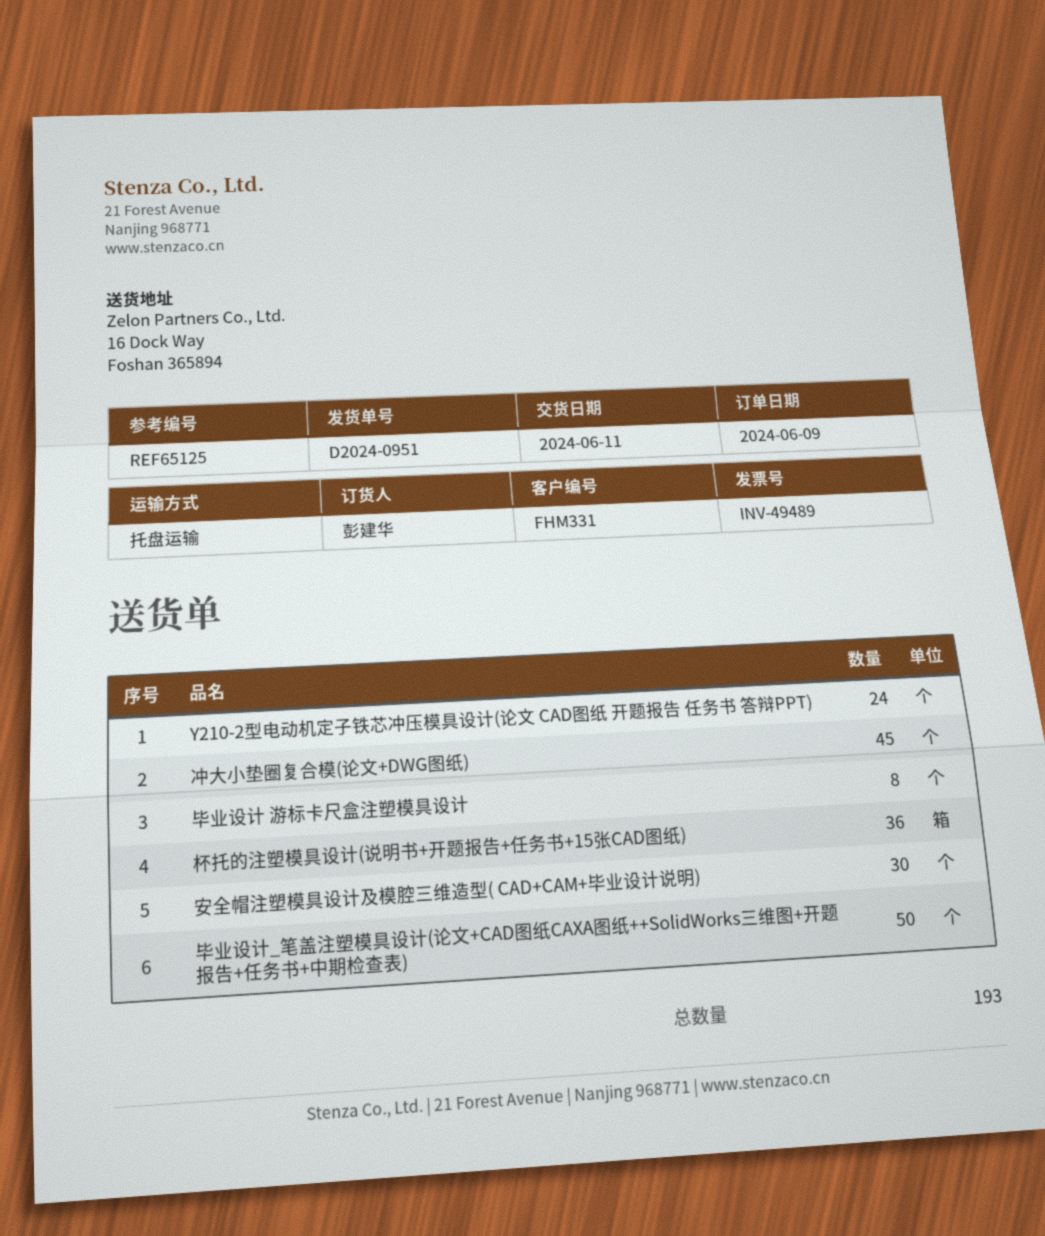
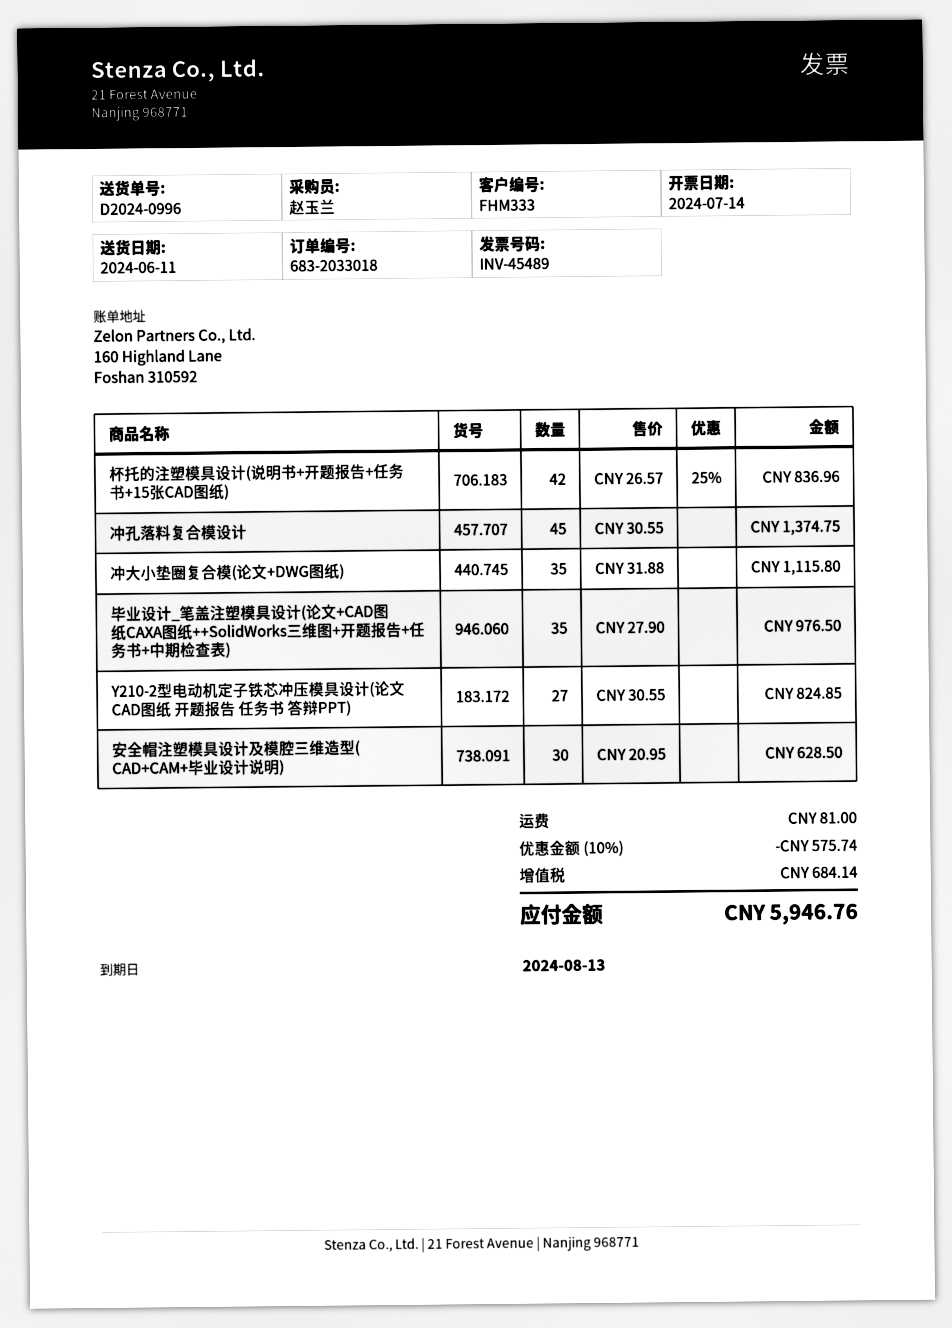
delivery note number: D2024-0951 -> D2024-0996
invoice number: INV-49489 -> INV-45489
customer number: FHM331 -> FHM333
ordered by: 彭建华 -> 赵玉兰
Y210-2型电动机定子铁芯冲压模具设计(论文 CAD图纸 开题报告 任务书 答辩PPT): 24 -> 27
冲大小垫圈复合模(论文+DWG图纸): 45 -> 35
毕业设计 游标卡尺盒注塑模具设计: 8 -> none
杯托的注塑模具设计(说明书+开题报告+任务书+15张CAD图纸): 36 -> 42
毕业设计_笔盖注塑模具设计(论文+CAD图纸CAXA图纸++SolidWorks三维图+开题报告+任务书+中期检查表): 50 -> 35
冲孔落料复合模设计: none -> 45

